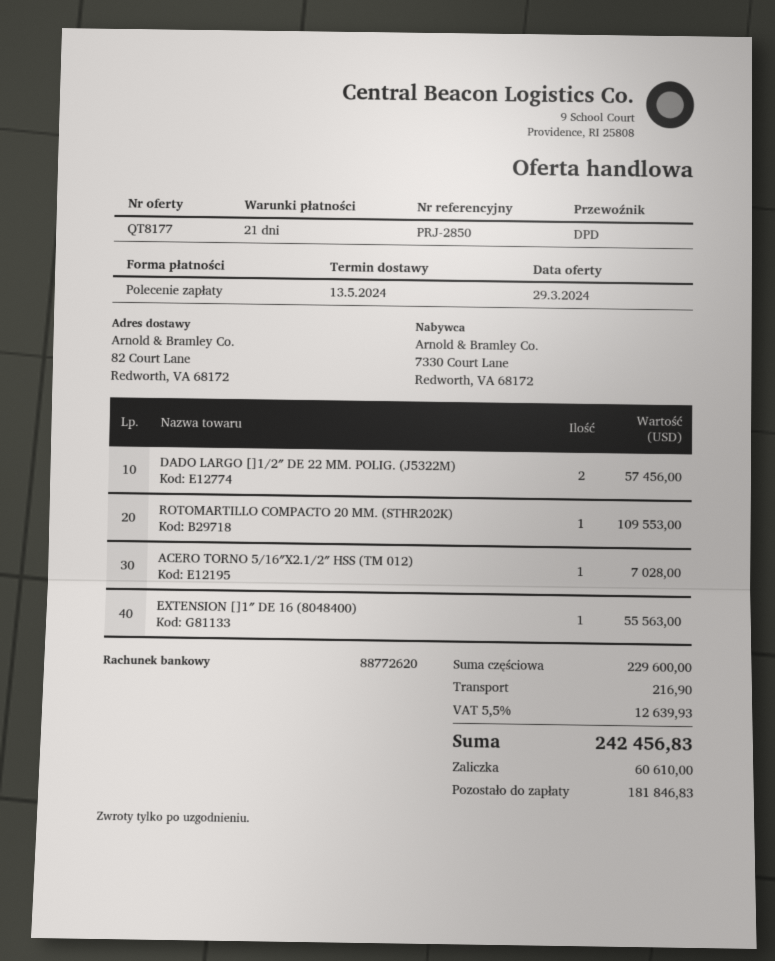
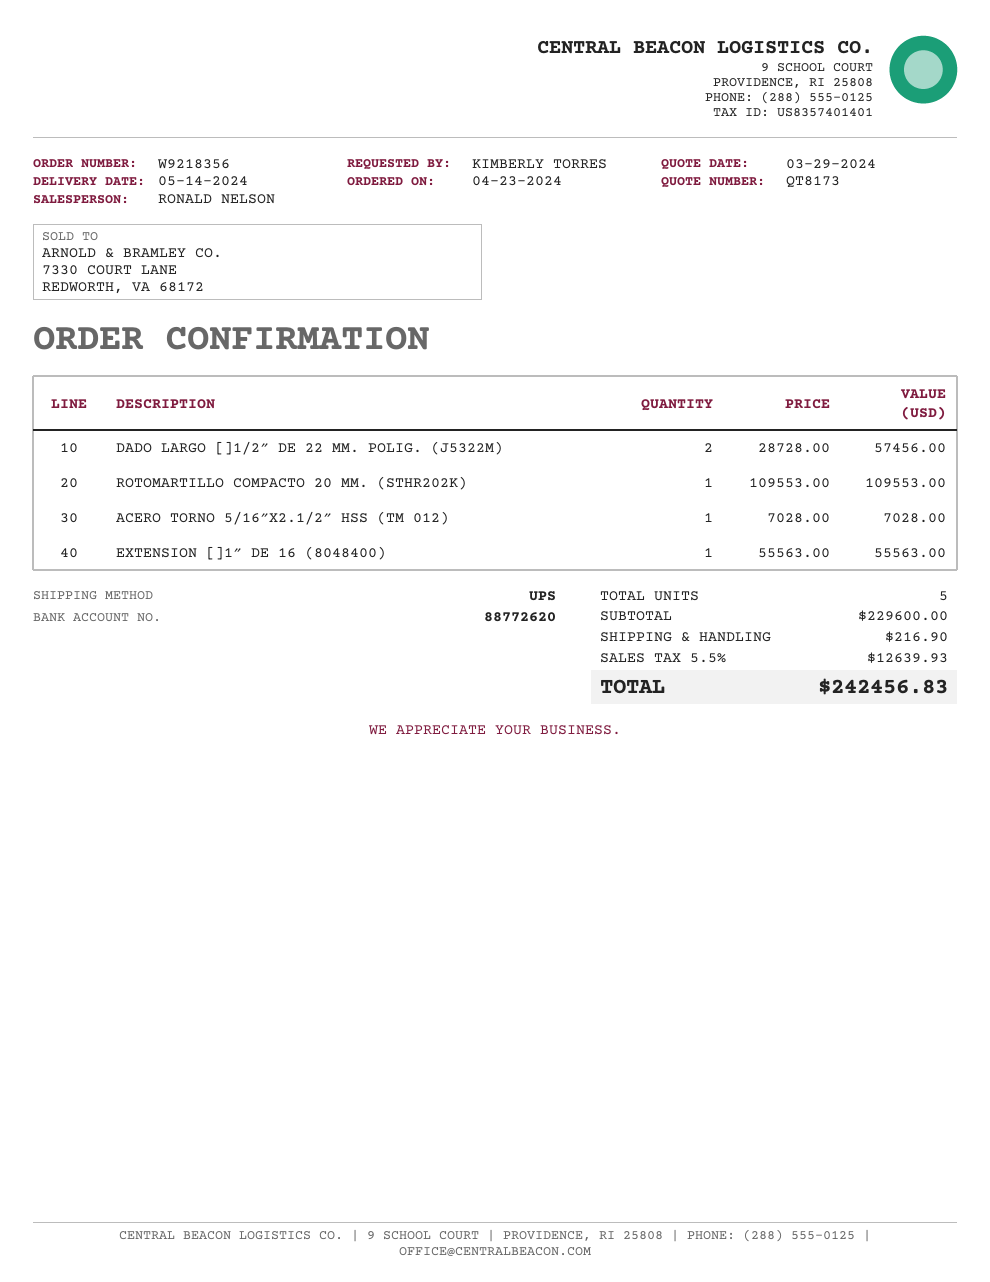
quote number: QT8177 -> QT8173
delivery date: 2024-05-13 -> 2024-05-14
shipping method: DPD -> UPS

